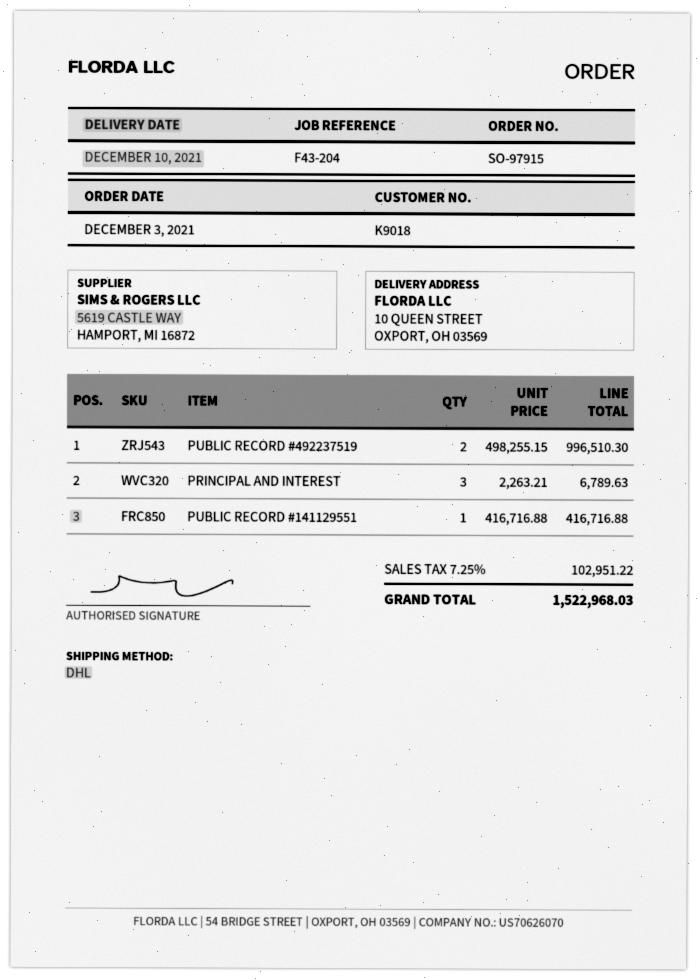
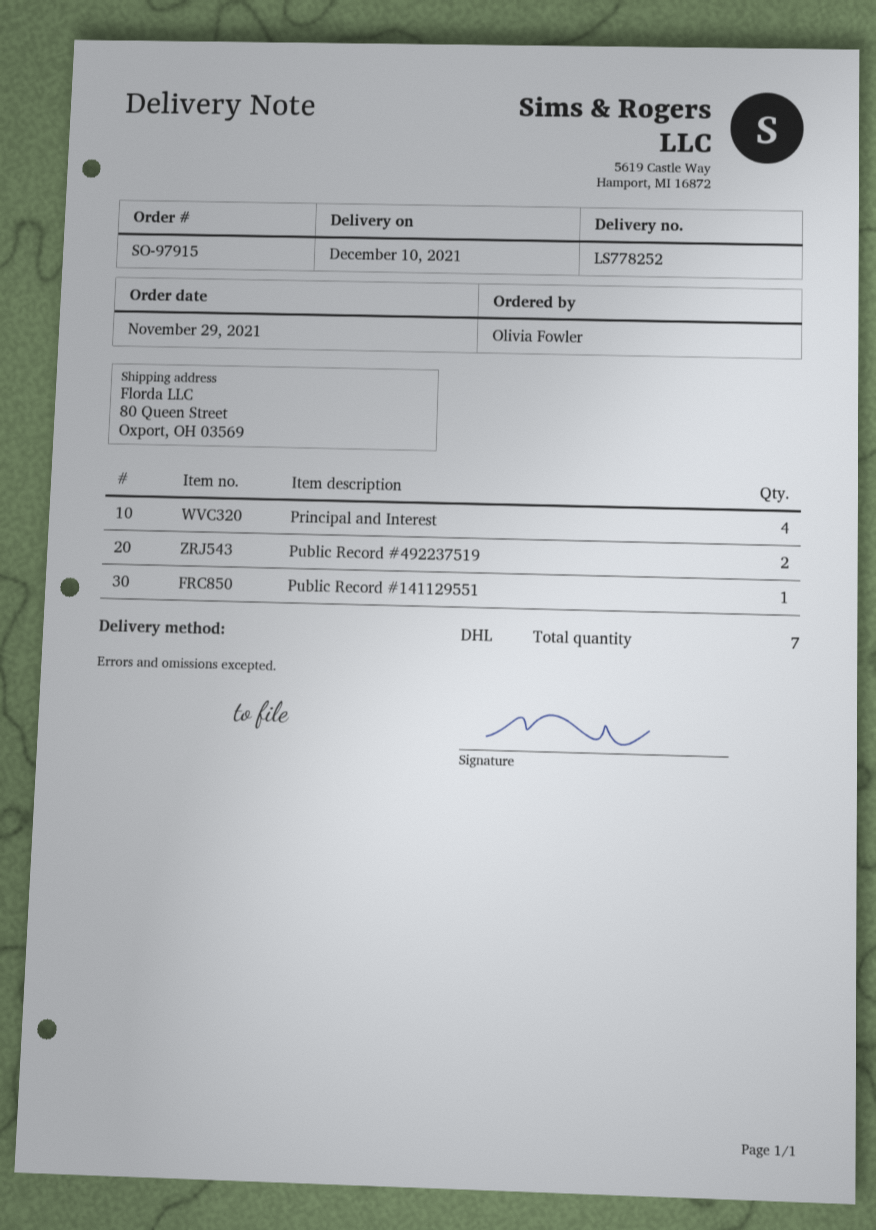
order date: 2021-12-03 -> 2021-11-29
ship to: 10 QUEEN STREET, OXPORT, OH 03569 -> 80 Queen Street, Oxport, OH 03569
PRINCIPAL AND INTEREST: 3 -> 4

